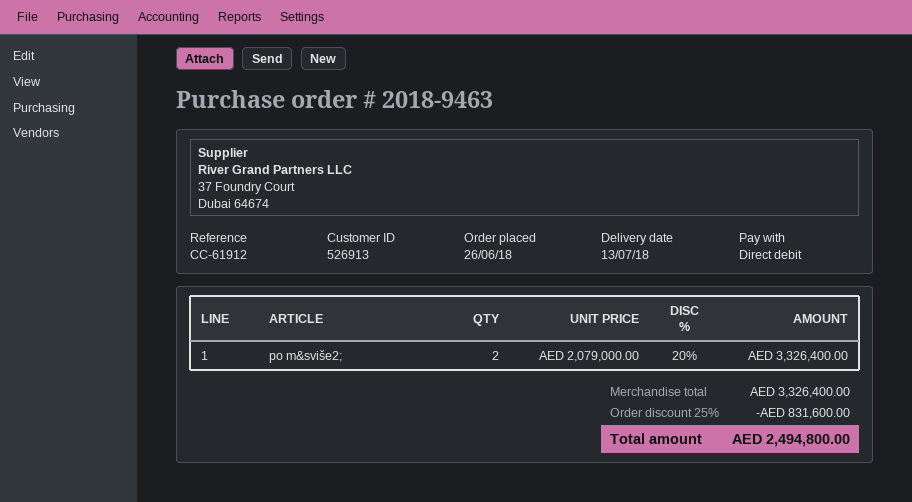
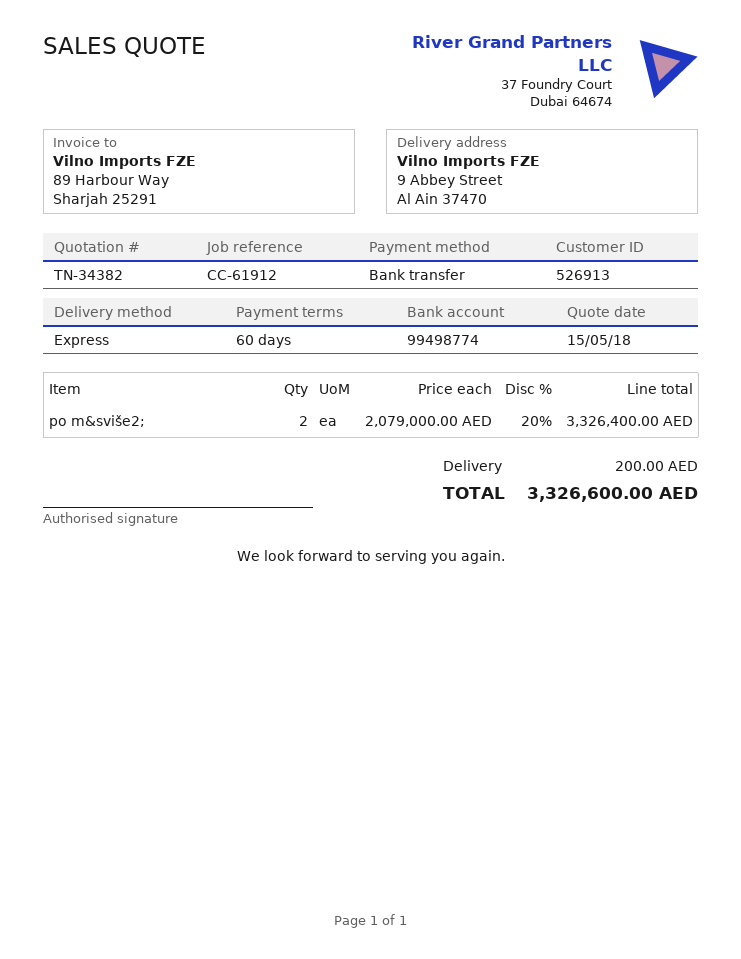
payment method: direct debit -> bank transfer
discount: 25% = 831600.00 -> none
shipping: none -> 200.00
total: 2494800.00 -> 3326600.00

